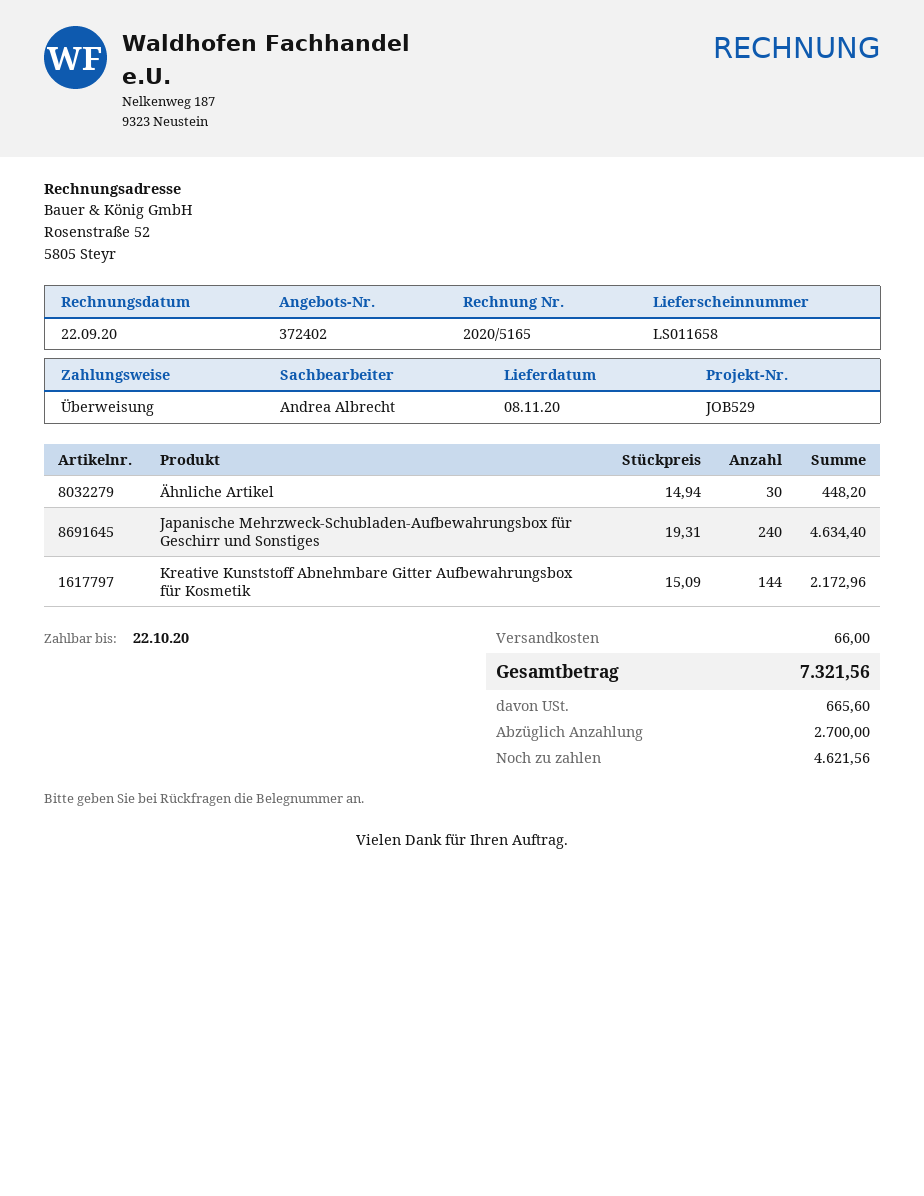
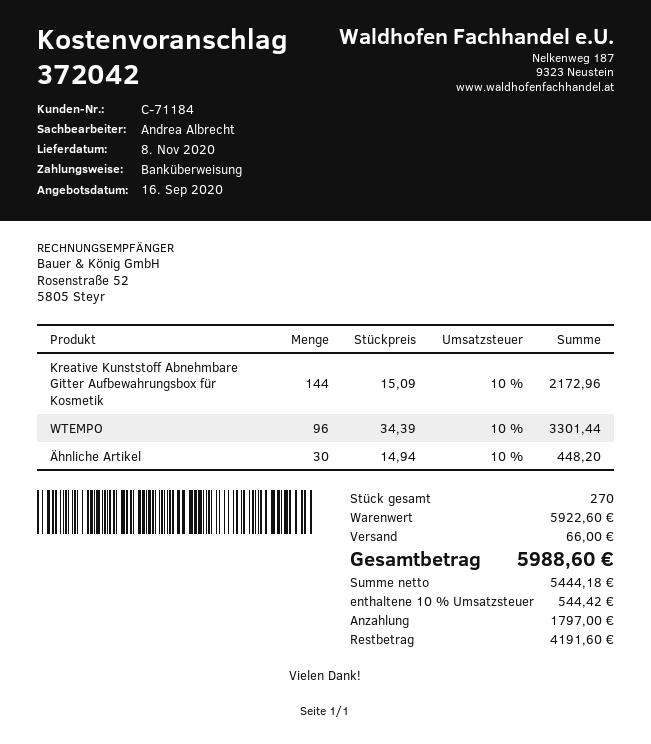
quote number: 372402 -> 372042
Japanische Mehrzweck-Schubladen-Aufbewahrungsbox für Geschirr und Sonstiges: 240 x 19.31 = 4634.40 -> none
WTEMPO: none -> 96 x 34.39 = 3301.44
tax: 665.60 -> 544.42
total: 7321.56 -> 5988.60
deposit: 2700.00 -> 1797.00
balance: 4621.56 -> 4191.60

